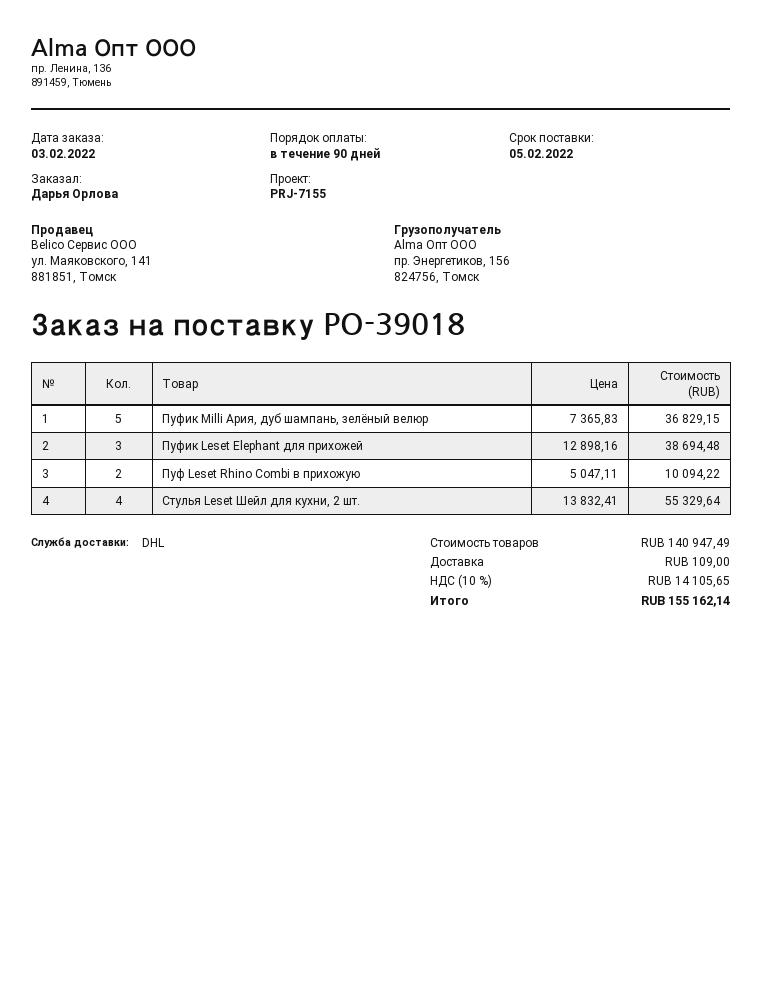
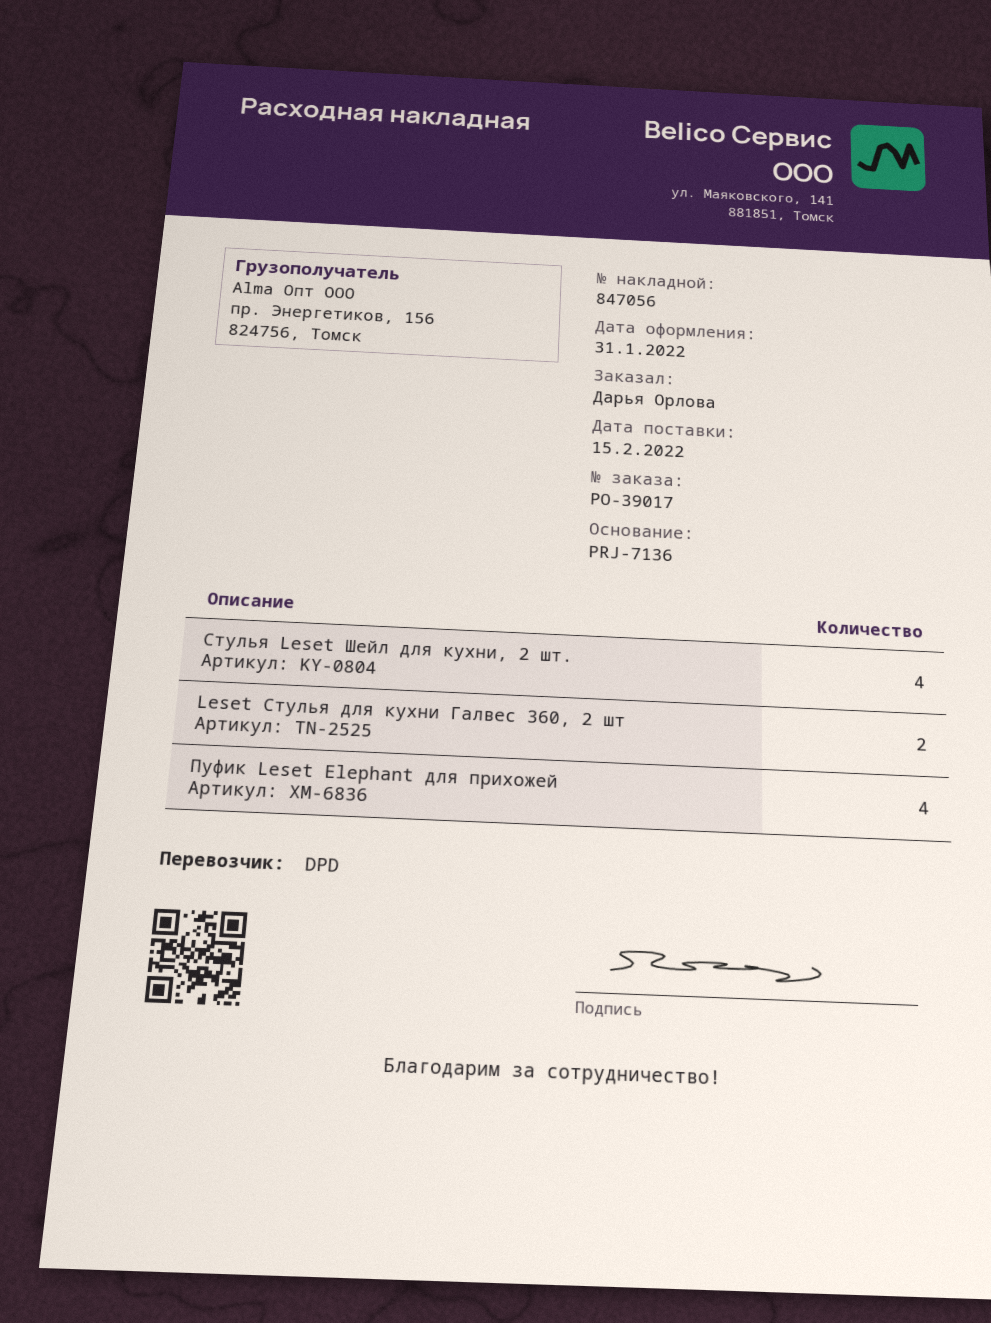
order number: PO-39018 -> PO-39017
order date: 2022-02-03 -> 2022-01-31
delivery date: 2022-02-05 -> 2022-02-15
reference: PRJ-7155 -> PRJ-7136
shipping method: DHL -> DPD
Пуфик Milli Ария, дуб шампань, зелёный велюр: 5 -> none
Пуфик Leset Elephant для прихожей: 3 -> 4
Пуф Leset Rhino Combi в прихожую: 2 -> none
Leset Стулья для кухни Галвес 360, 2 шт: none -> 2

